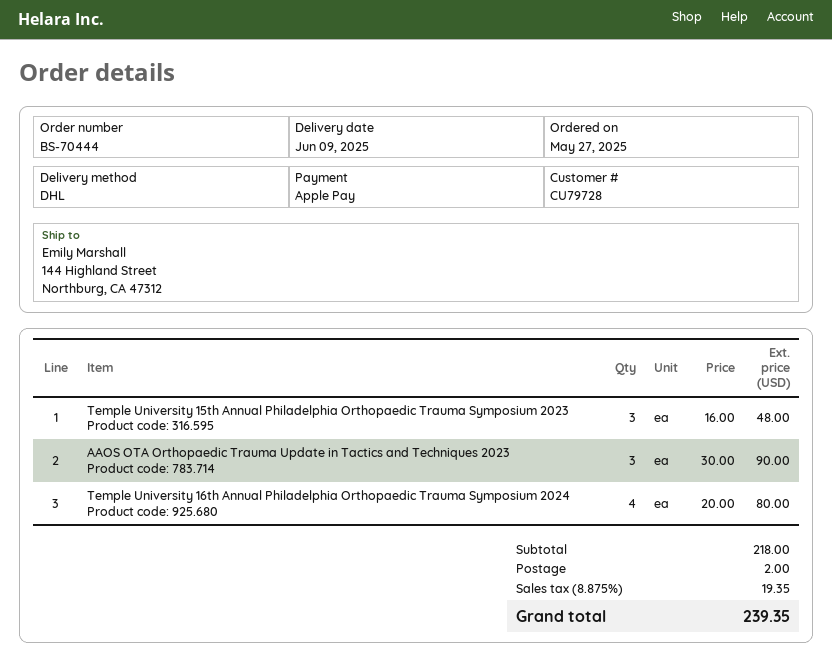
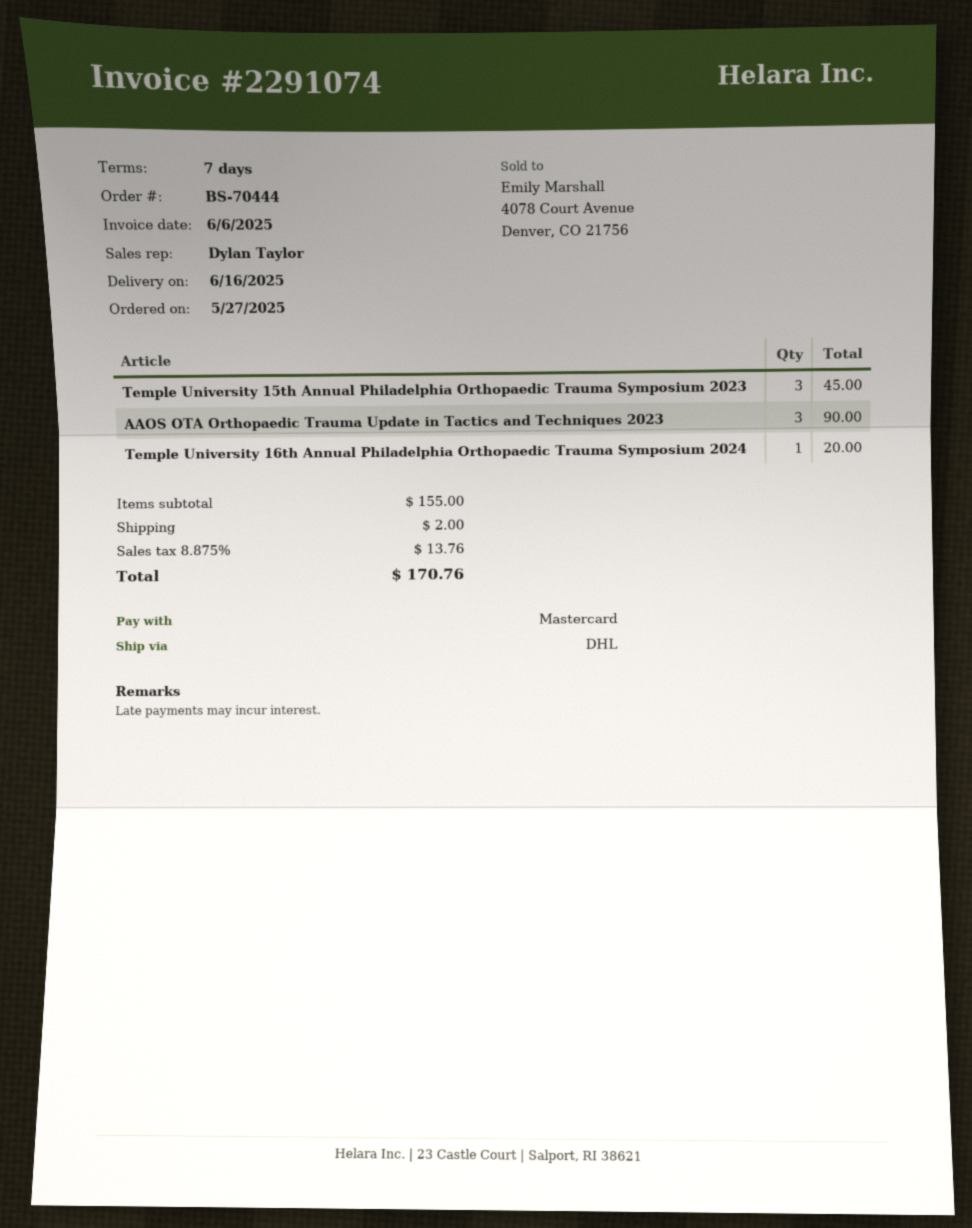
delivery date: 2025-06-09 -> 2025-06-16
payment method: Apple Pay -> Mastercard
Temple University 15th Annual Philadelphia Orthopaedic Trauma Symposium 2023: 3 for 48.00 -> 3 for 45.00
Temple University 16th Annual Philadelphia Orthopaedic Trauma Symposium 2024: 4 for 80.00 -> 1 for 20.00
subtotal: 218.00 -> 155.00
tax: 8.875% = 19.35 -> 8.875% = 13.76
total: 239.35 -> 170.76

